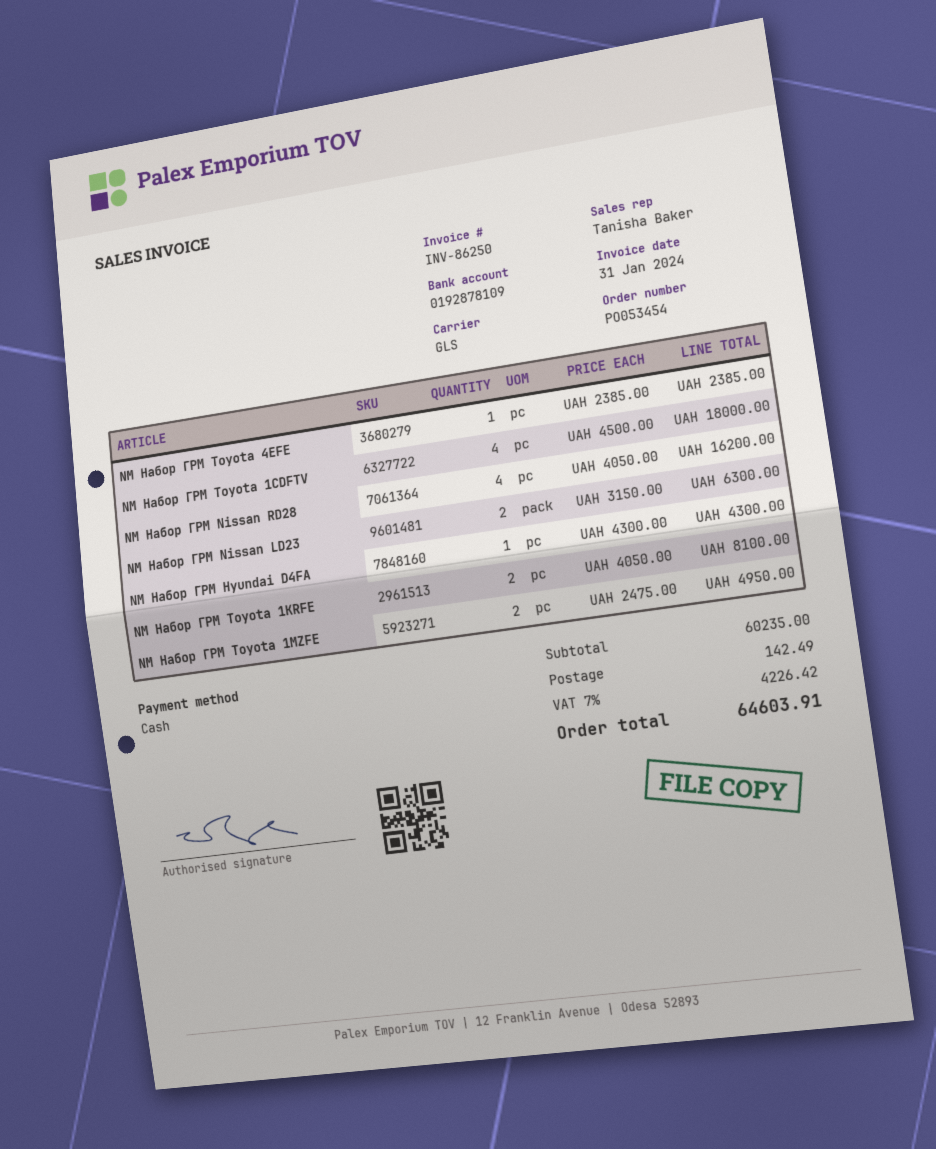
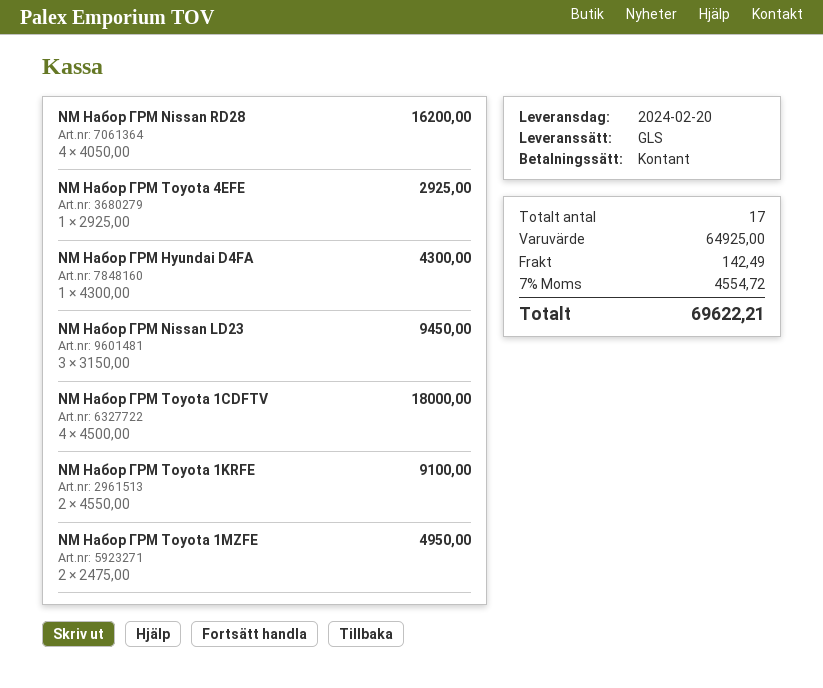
NM Набор ГРМ Toyota 4EFE: 1 x 2385.00 = 2385.00 -> 1 x 2925.00 = 2925.00
NM Набор ГРМ Nissan LD23: 2 x 3150.00 = 6300.00 -> 3 x 3150.00 = 9450.00
NM Набор ГРМ Toyota 1KRFE: 2 x 4050.00 = 8100.00 -> 2 x 4550.00 = 9100.00
subtotal: 60235.00 -> 64925.00
tax: 7% = 4226.42 -> 7% = 4554.72
total: 64603.91 -> 69622.21

